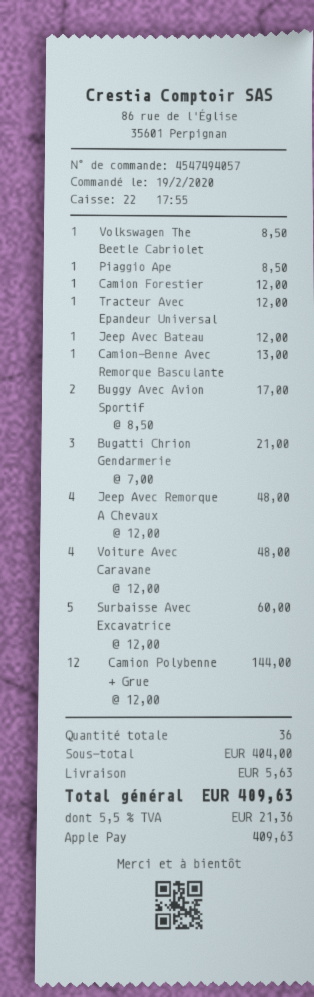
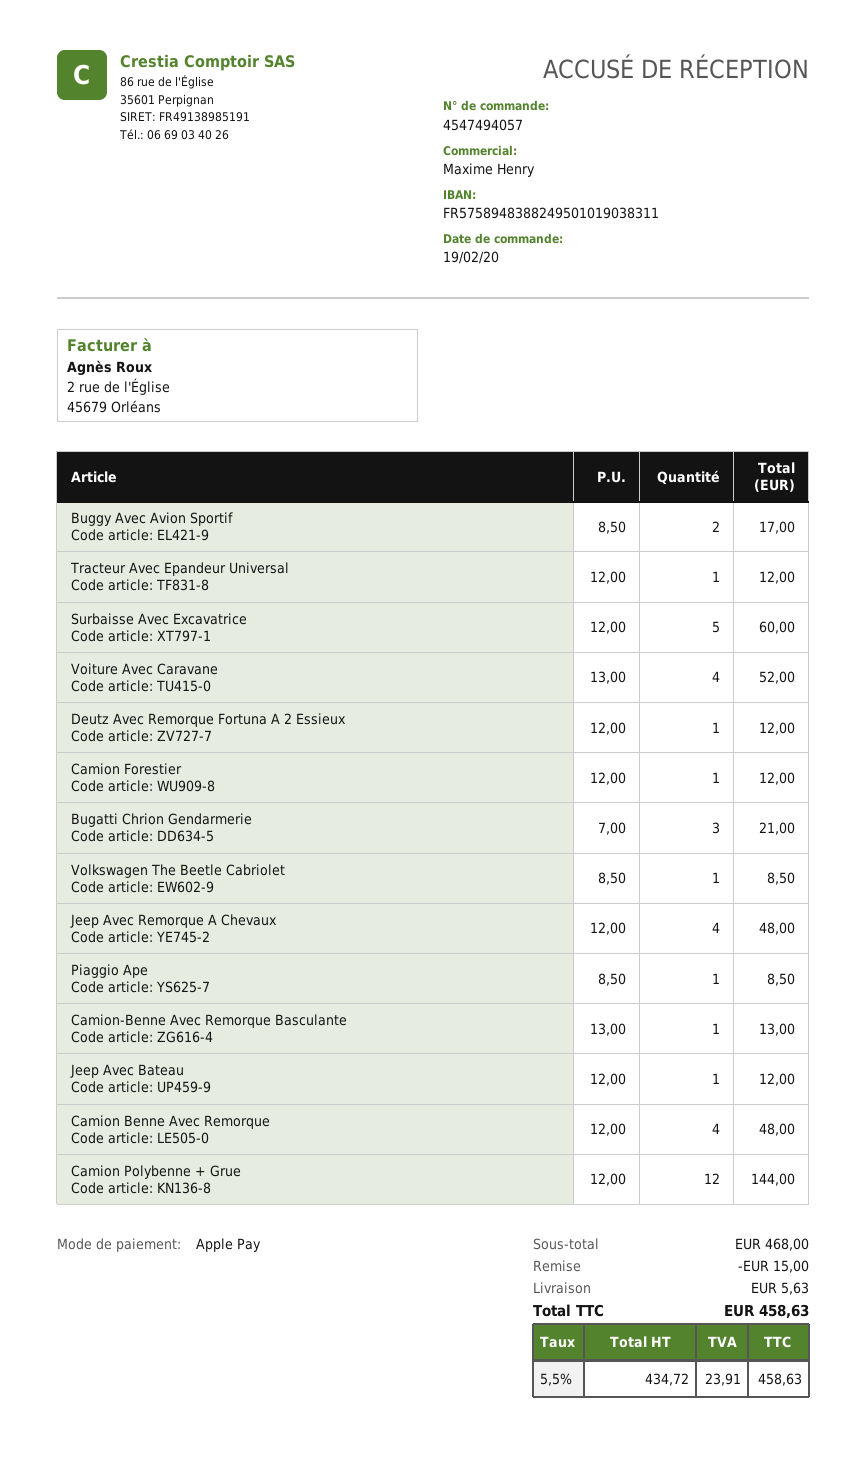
Voiture Avec Caravane: 4 x 12.00 = 48.00 -> 4 x 13.00 = 52.00
Deutz Avec Remorque Fortuna A 2 Essieux: none -> 1 x 12.00 = 12.00
Camion Benne Avec Remorque: none -> 4 x 12.00 = 48.00
subtotal: 404.00 -> 468.00
discount: none -> 15.00
tax: 5.5% = 21.36 -> 5.5% = 23.91
total: 409.63 -> 458.63

